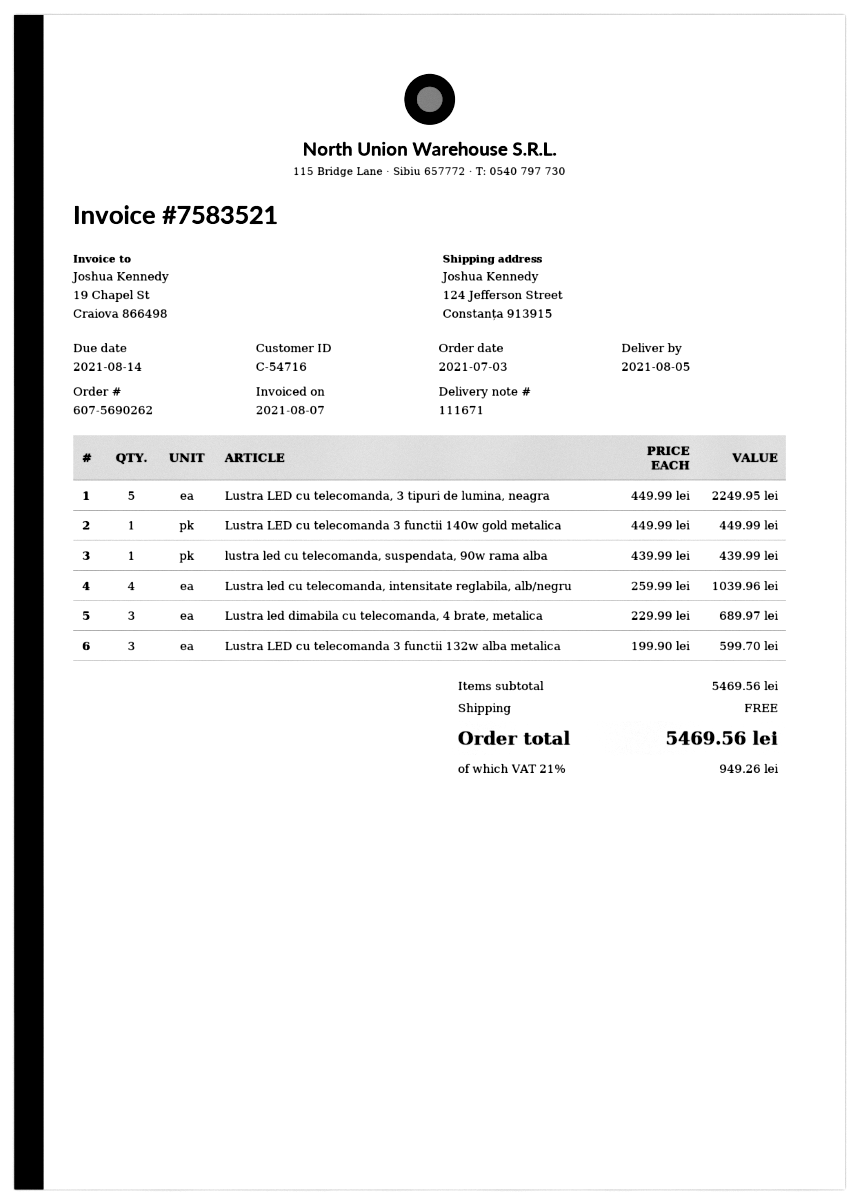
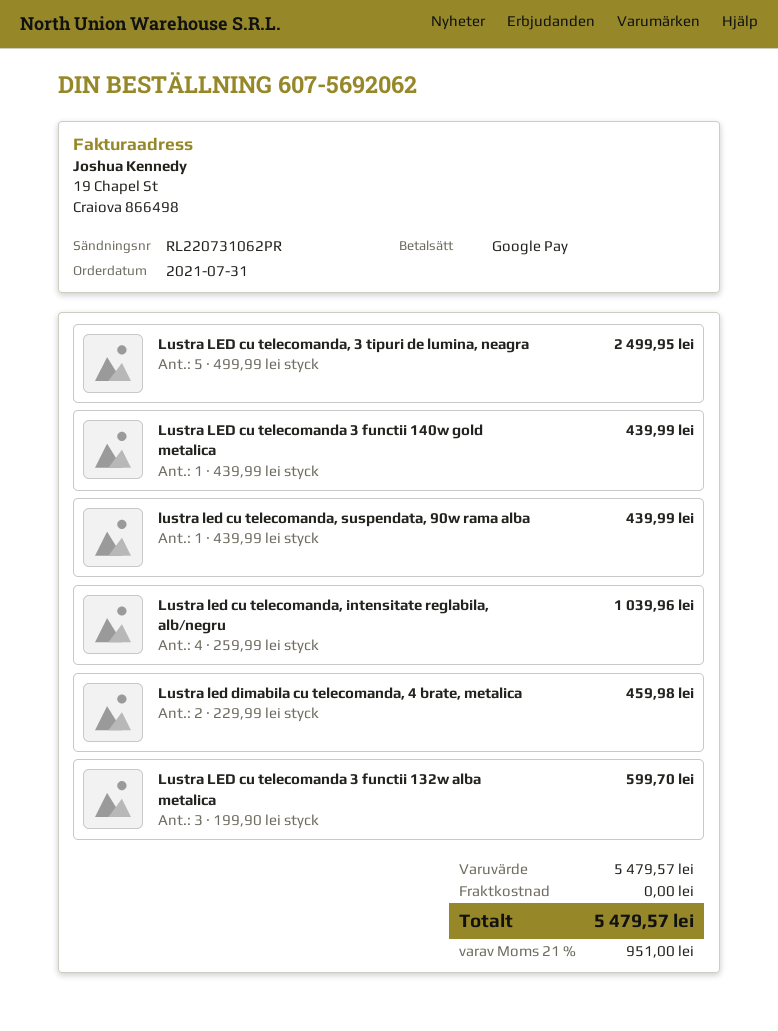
order number: 607-5690262 -> 607-5692062
order date: 2021-07-03 -> 2021-07-31
Lustra LED cu telecomanda, 3 tipuri de lumina, neagra: 5 x 449.99 = 2249.95 -> 5 x 499.99 = 2499.95
Lustra LED cu telecomanda 3 functii 140w gold metalica: 1 x 449.99 = 449.99 -> 1 x 439.99 = 439.99
Lustra led dimabila cu telecomanda, 4 brate, metalica: 3 x 229.99 = 689.97 -> 2 x 229.99 = 459.98
subtotal: 5469.56 -> 5479.57
tax: 21% = 949.26 -> 21% = 951.00
total: 5469.56 -> 5479.57

